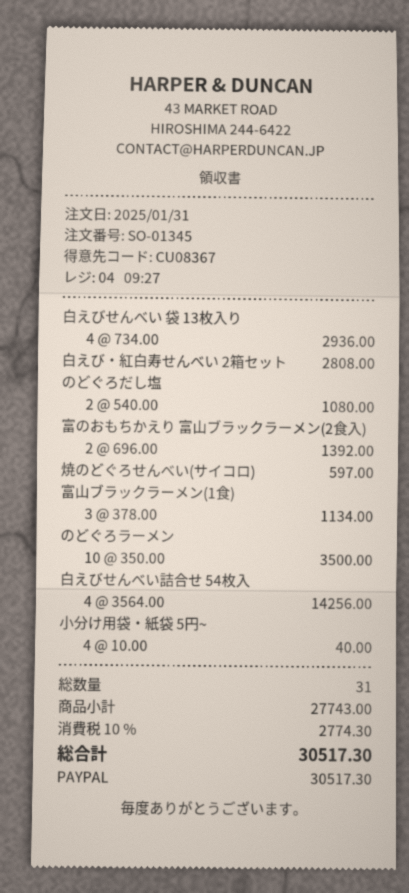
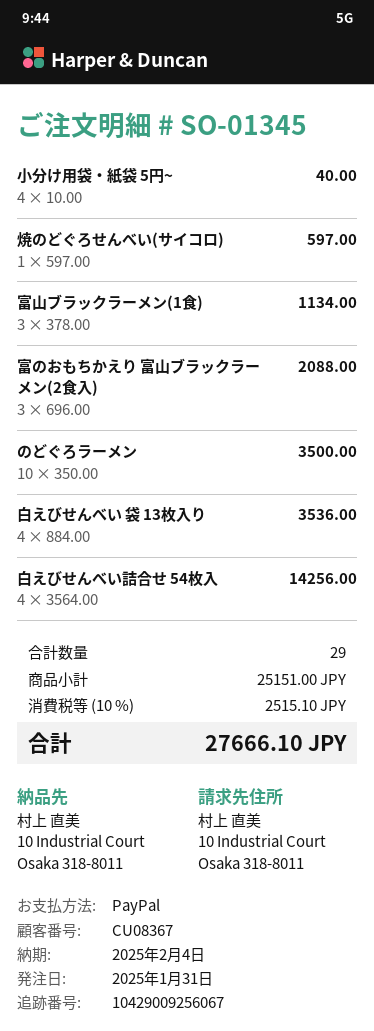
白えびせんべい 袋 13枚入り: 4 x 734.00 = 2936.00 -> 4 x 884.00 = 3536.00
白えび・紅白寿せんべい 2箱セット: 1 x 2808.00 = 2808.00 -> none
のどぐろだし塩: 2 x 540.00 = 1080.00 -> none
富のおもちかえり 富山ブラックラーメン(2食入): 2 x 696.00 = 1392.00 -> 3 x 696.00 = 2088.00
total quantity: 31 -> 29
subtotal: 27743.00 -> 25151.00
tax: 10% = 2774.30 -> 10% = 2515.10
total: 30517.30 -> 27666.10

